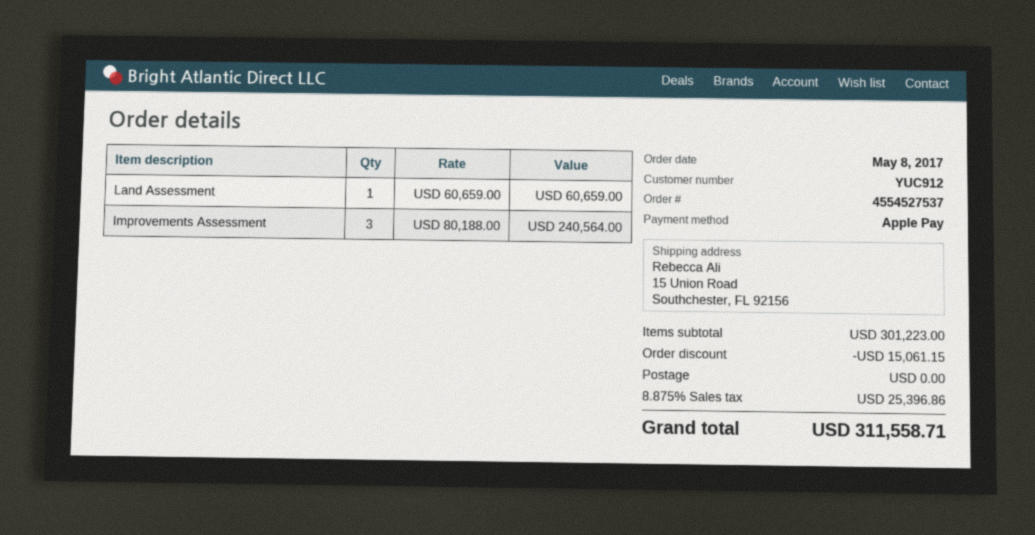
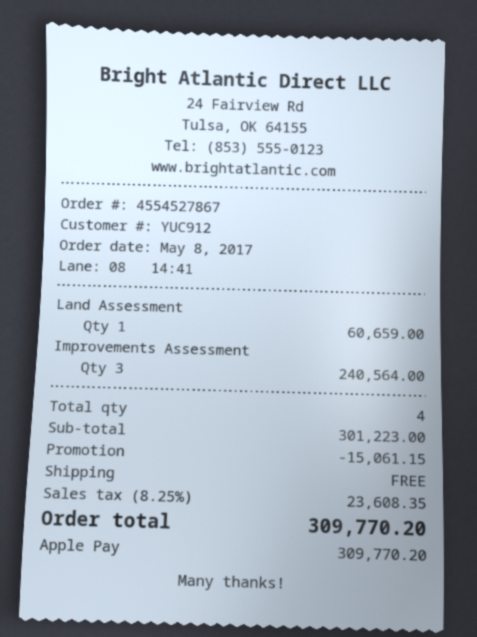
order number: 4554527537 -> 4554527867
tax: 8.875% = 25396.86 -> 8.25% = 23608.35
total: 311558.71 -> 309770.20

